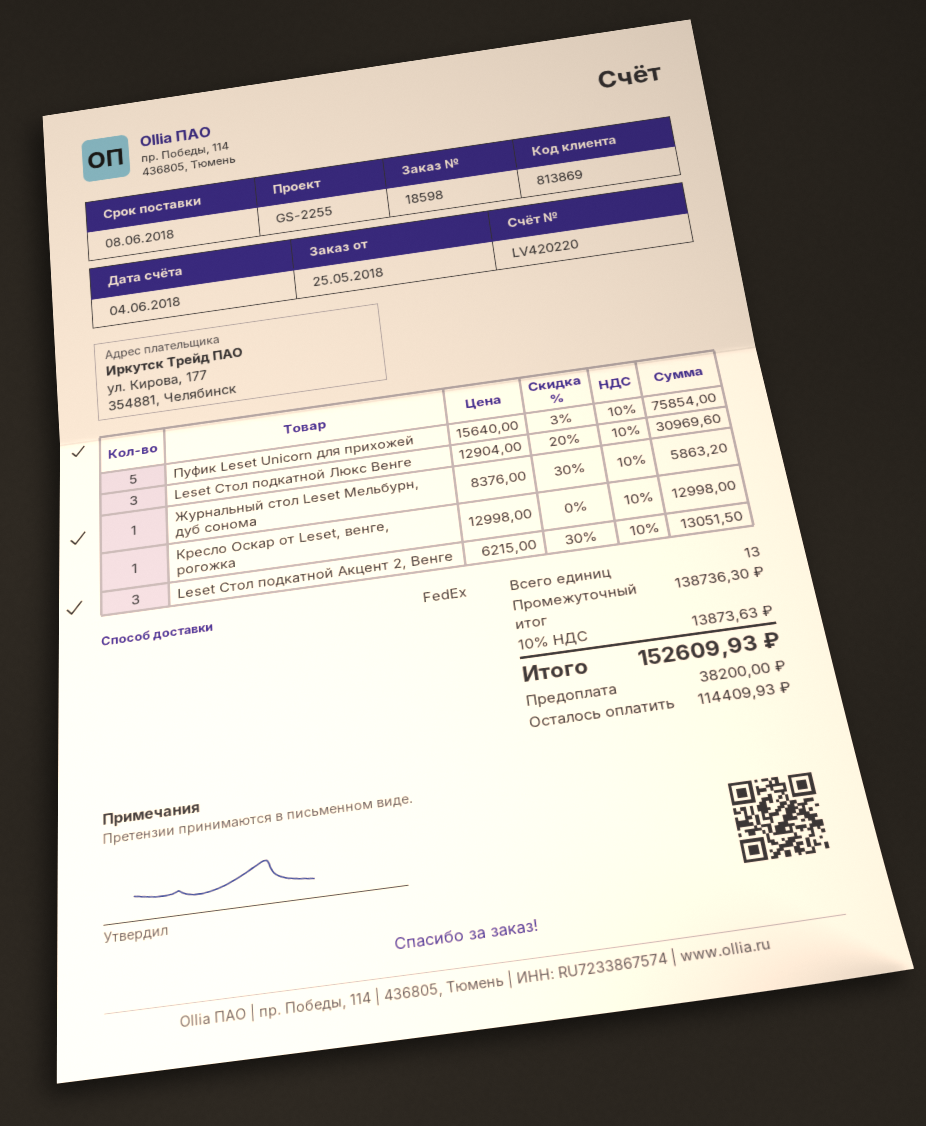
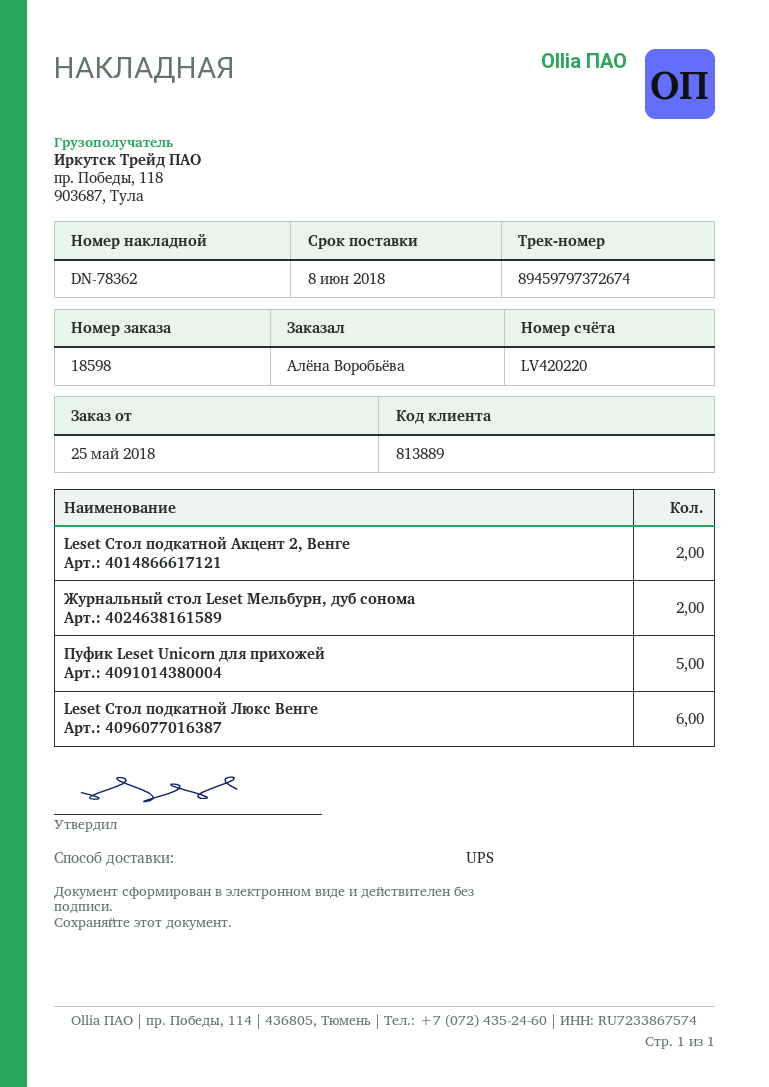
customer number: 813869 -> 813889
shipping method: FedEx -> UPS
Leset Стол подкатной Люкс Венге: 3 -> 6
Журнальный стол Leset Мельбурн, дуб сонома: 1 -> 2
Кресло Оскар от Leset, венге, рогожка: 1 -> none
Leset Стол подкатной Акцент 2, Венге: 3 -> 2

